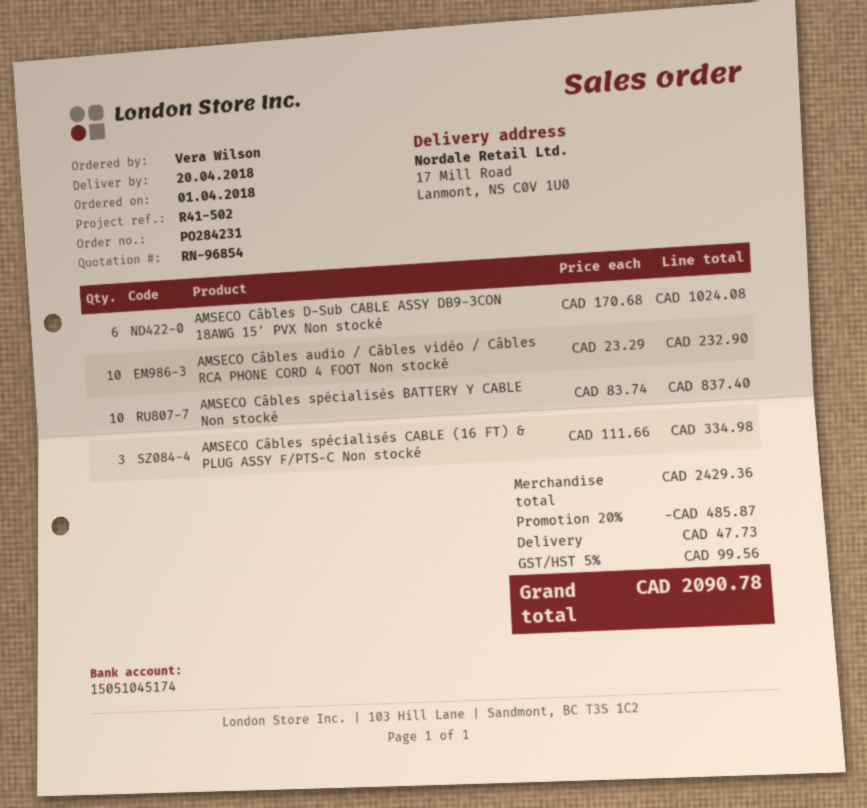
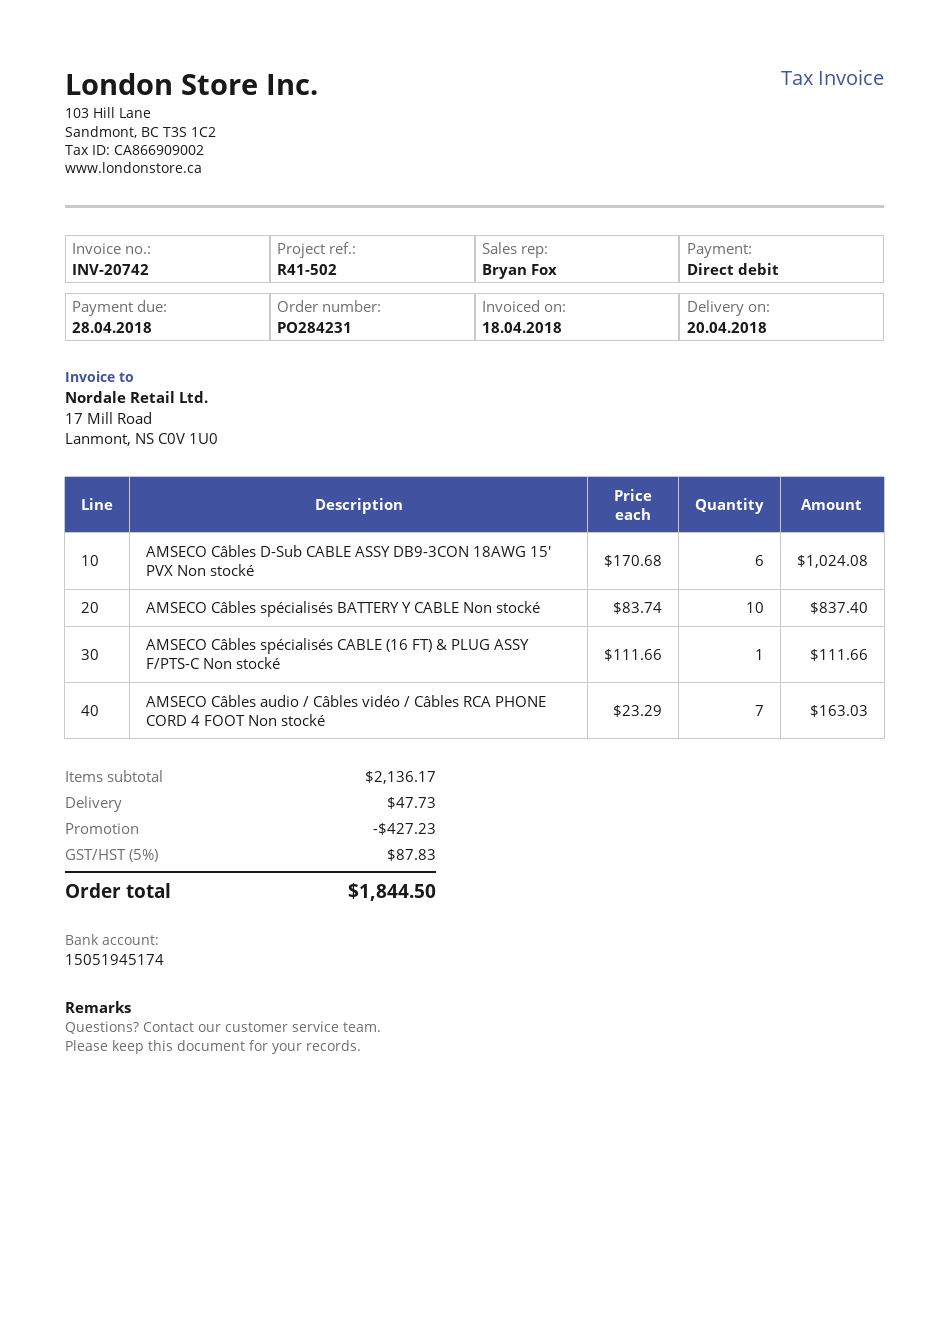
bank account: 15051045174 -> 15051945174
AMSECO Câbles audio / Câbles vidéo / Câbles RCA PHONE CORD 4 FOOT Non stocké: 10 x 23.29 = 232.90 -> 7 x 23.29 = 163.03
AMSECO Câbles spécialisés CABLE (16 FT) & PLUG ASSY F/PTS-C Non stocké: 3 x 111.66 = 334.98 -> 1 x 111.66 = 111.66
subtotal: 2429.36 -> 2136.17
discount: 485.87 -> 427.23
tax: 5% = 99.56 -> 5% = 87.83
total: 2090.78 -> 1844.50

